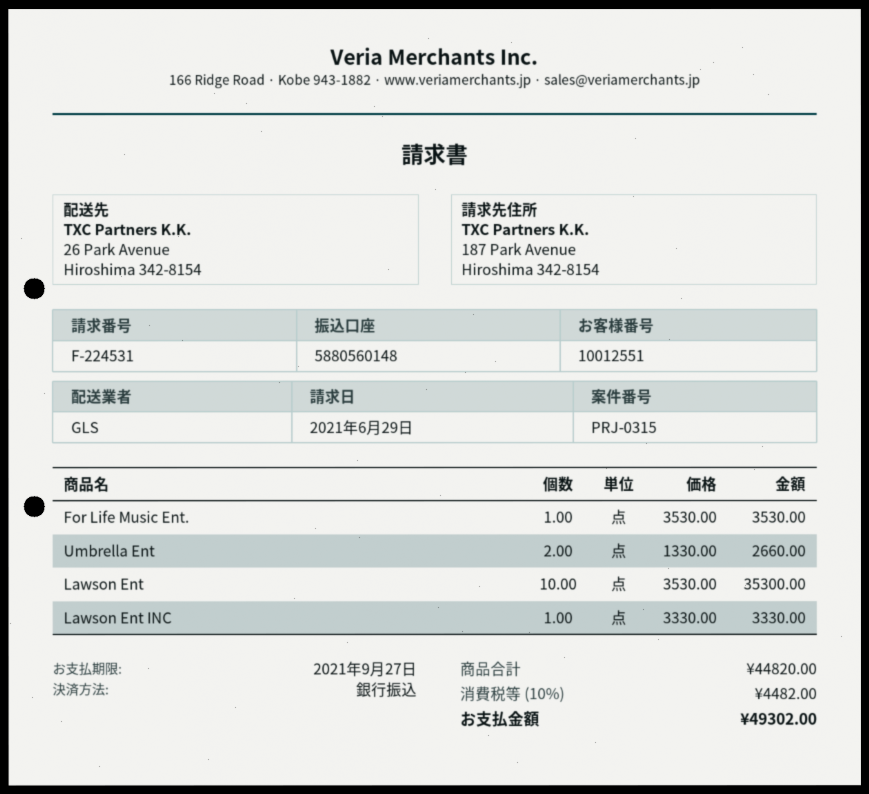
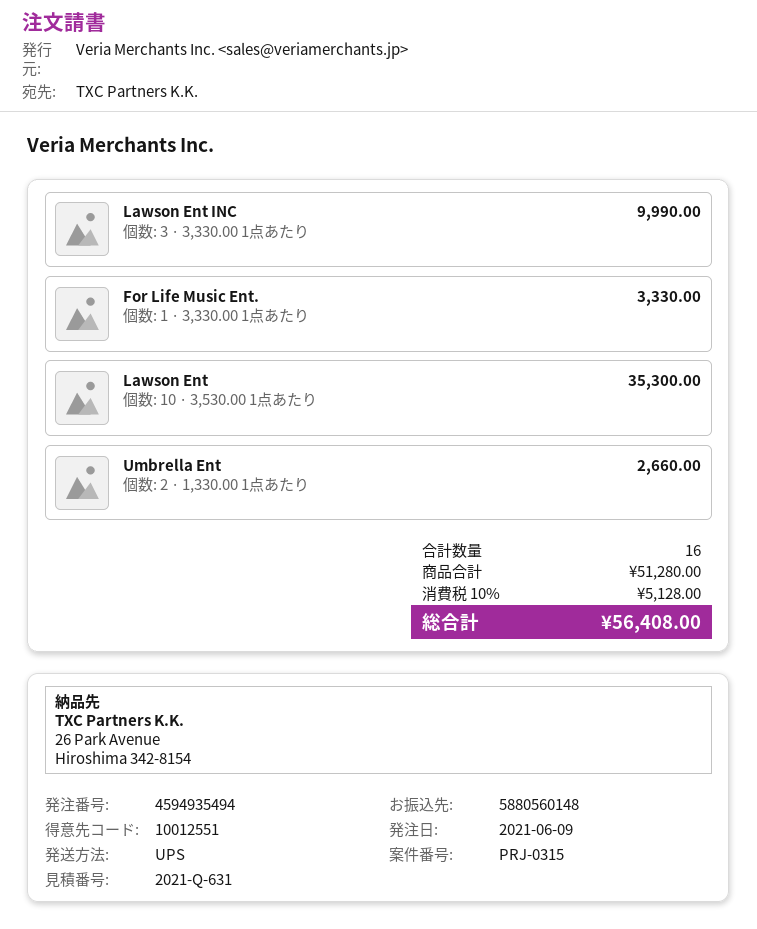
shipping method: GLS -> UPS
For Life Music Ent.: 1 x 3530.00 = 3530.00 -> 1 x 3330.00 = 3330.00
Lawson Ent INC: 1 x 3330.00 = 3330.00 -> 3 x 3330.00 = 9990.00
subtotal: 44820.00 -> 51280.00
tax: 10% = 4482.00 -> 10% = 5128.00
total: 49302.00 -> 56408.00

